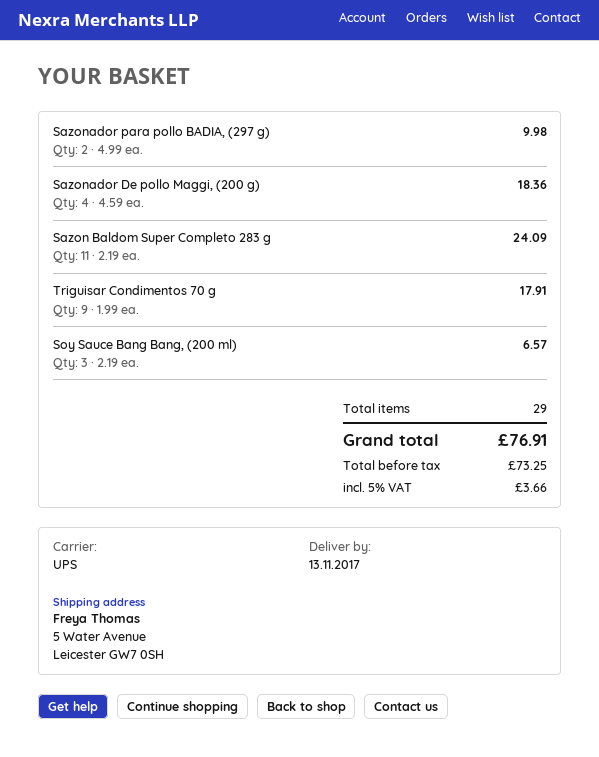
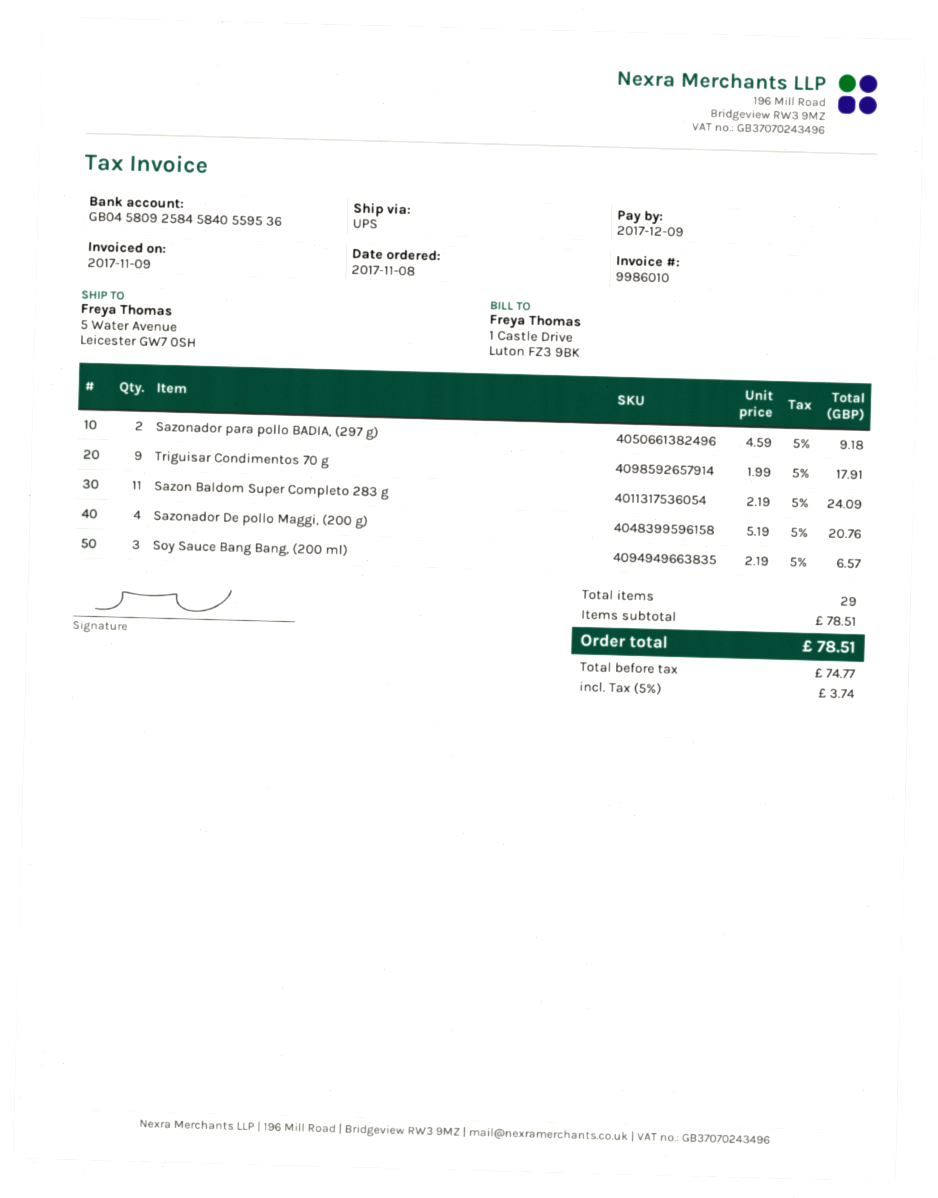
Sazonador para pollo BADIA, (297 g): 2 x 4.99 = 9.98 -> 2 x 4.59 = 9.18
Sazonador De pollo Maggi, (200 g): 4 x 4.59 = 18.36 -> 4 x 5.19 = 20.76
net: 73.25 -> 74.77
tax: 5% = 3.66 -> 5% = 3.74
total: 76.91 -> 78.51

